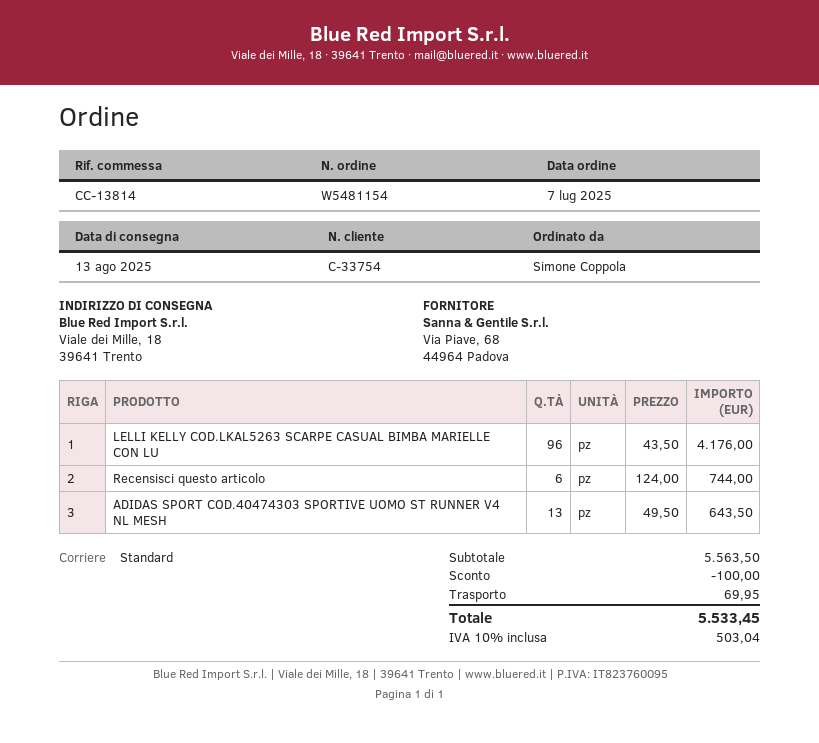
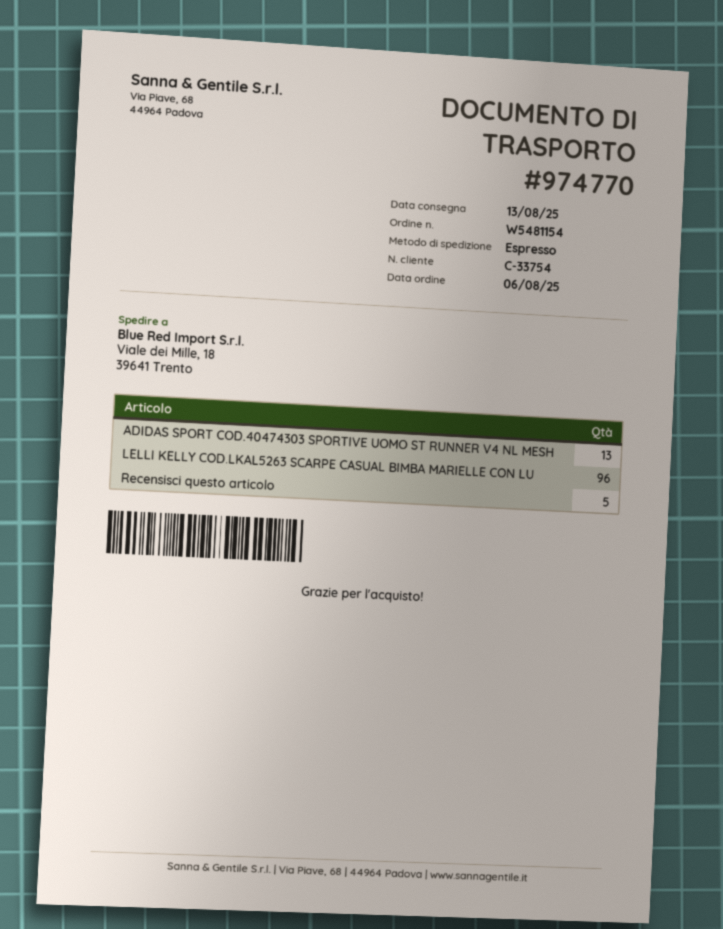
order date: 2025-07-07 -> 2025-08-06
shipping method: standard -> express
Recensisci questo articolo: 6 -> 5

